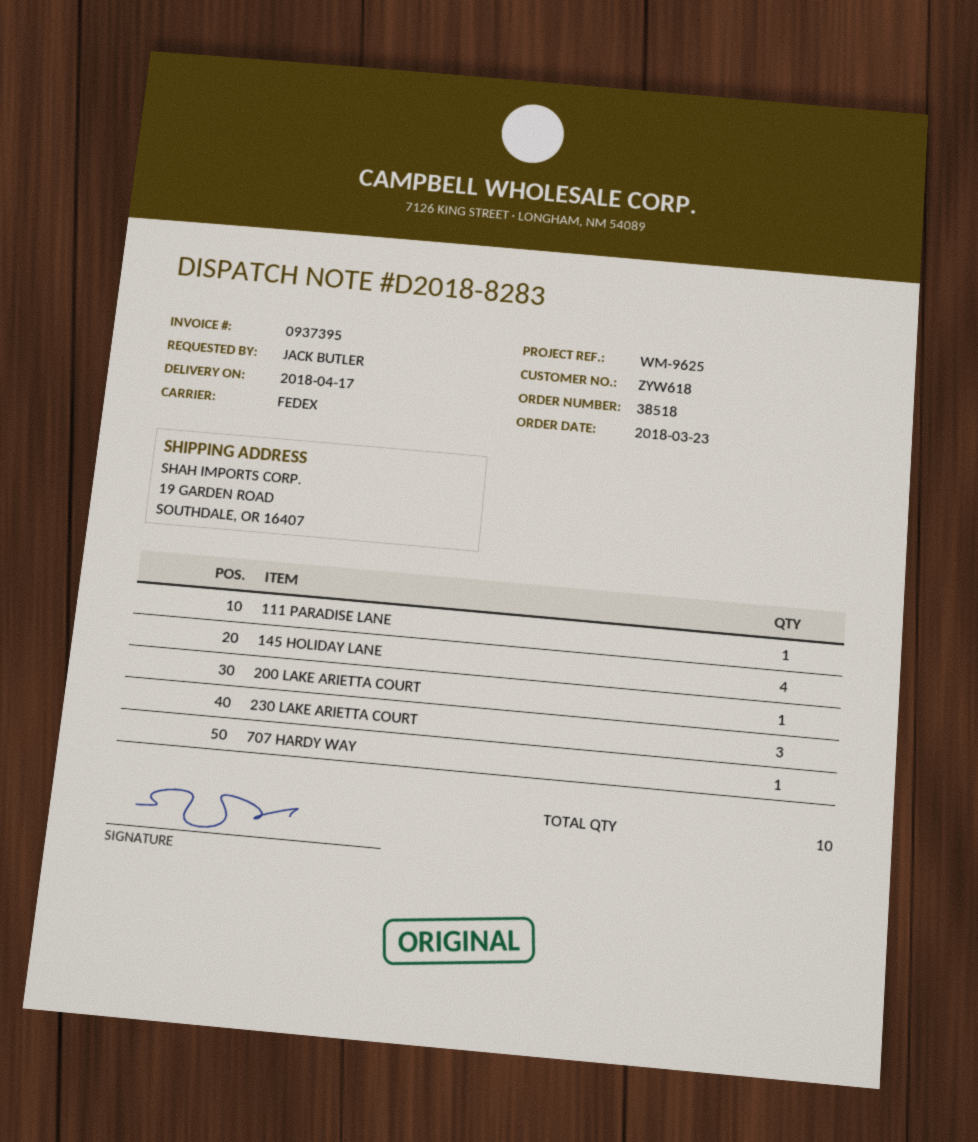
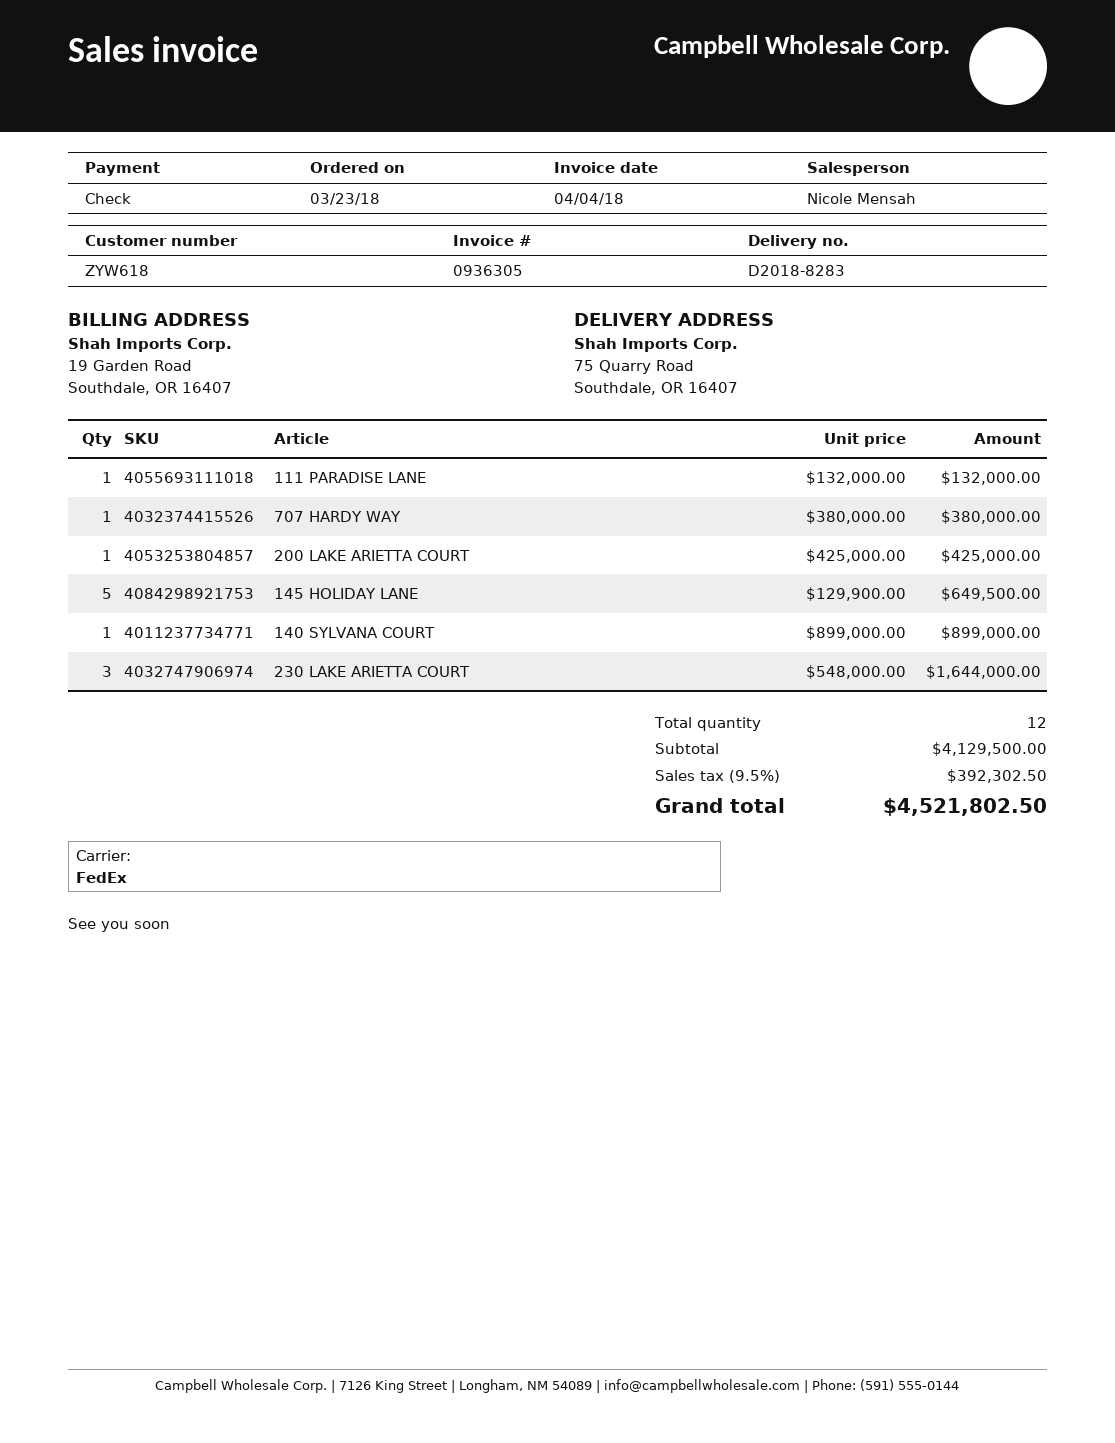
invoice number: 0937395 -> 0936305
ship to: 19 GARDEN ROAD, SOUTHDALE, OR 16407 -> 75 Quarry Road, Southdale, OR 16407
145 HOLIDAY LANE: 4 -> 5
140 SYLVANA COURT: none -> 1
total quantity: 10 -> 12

